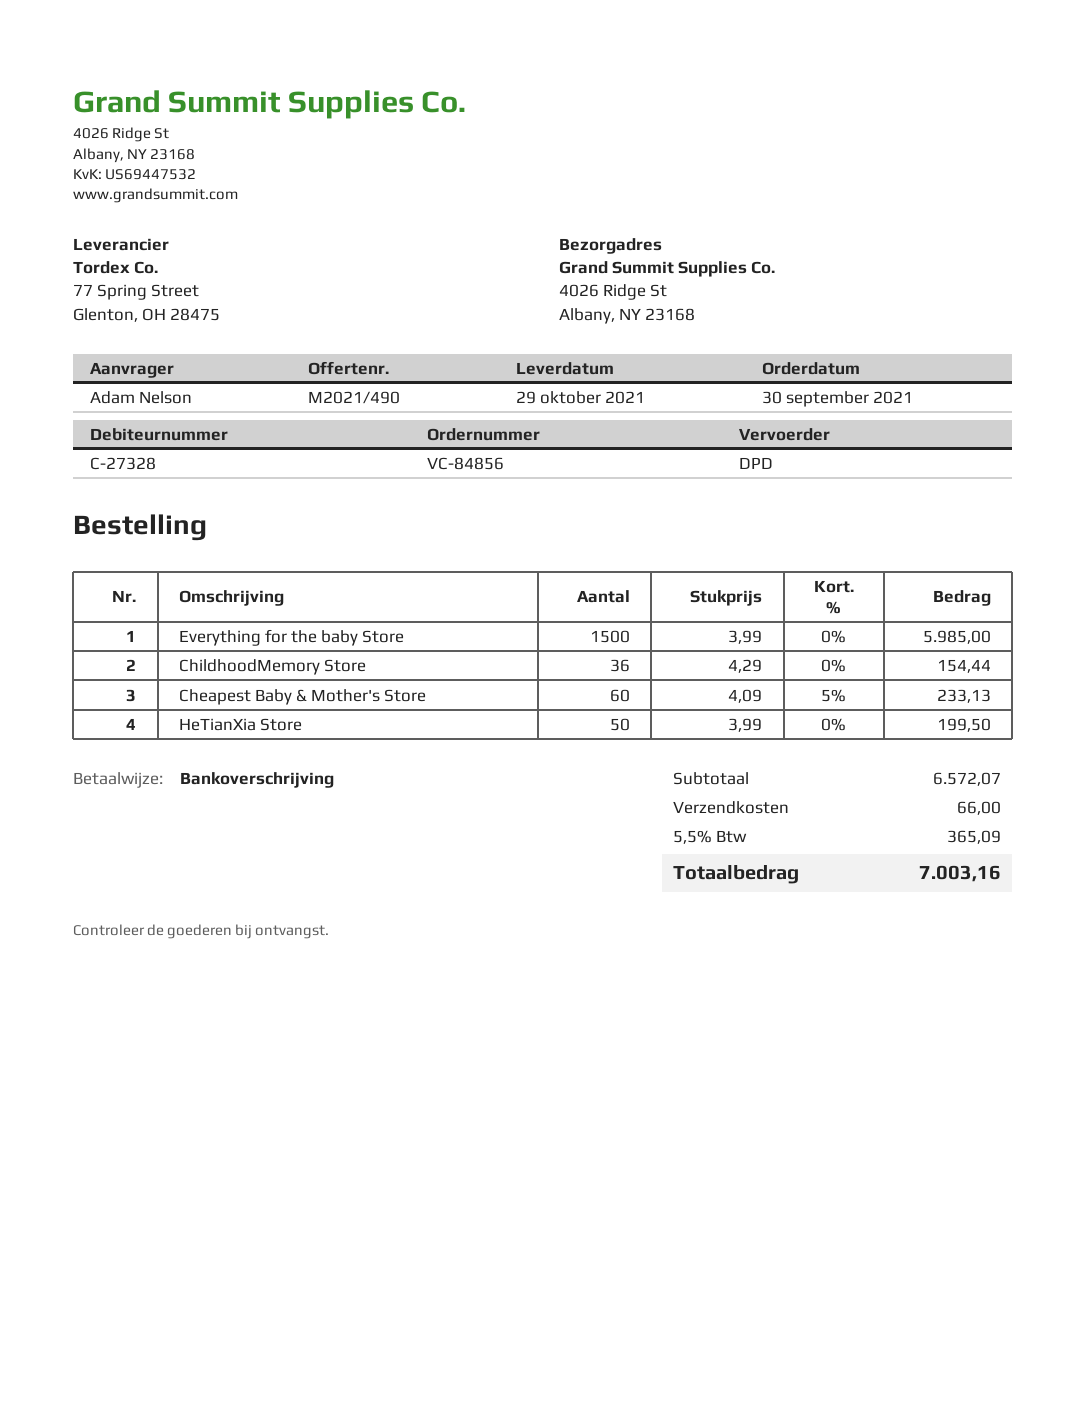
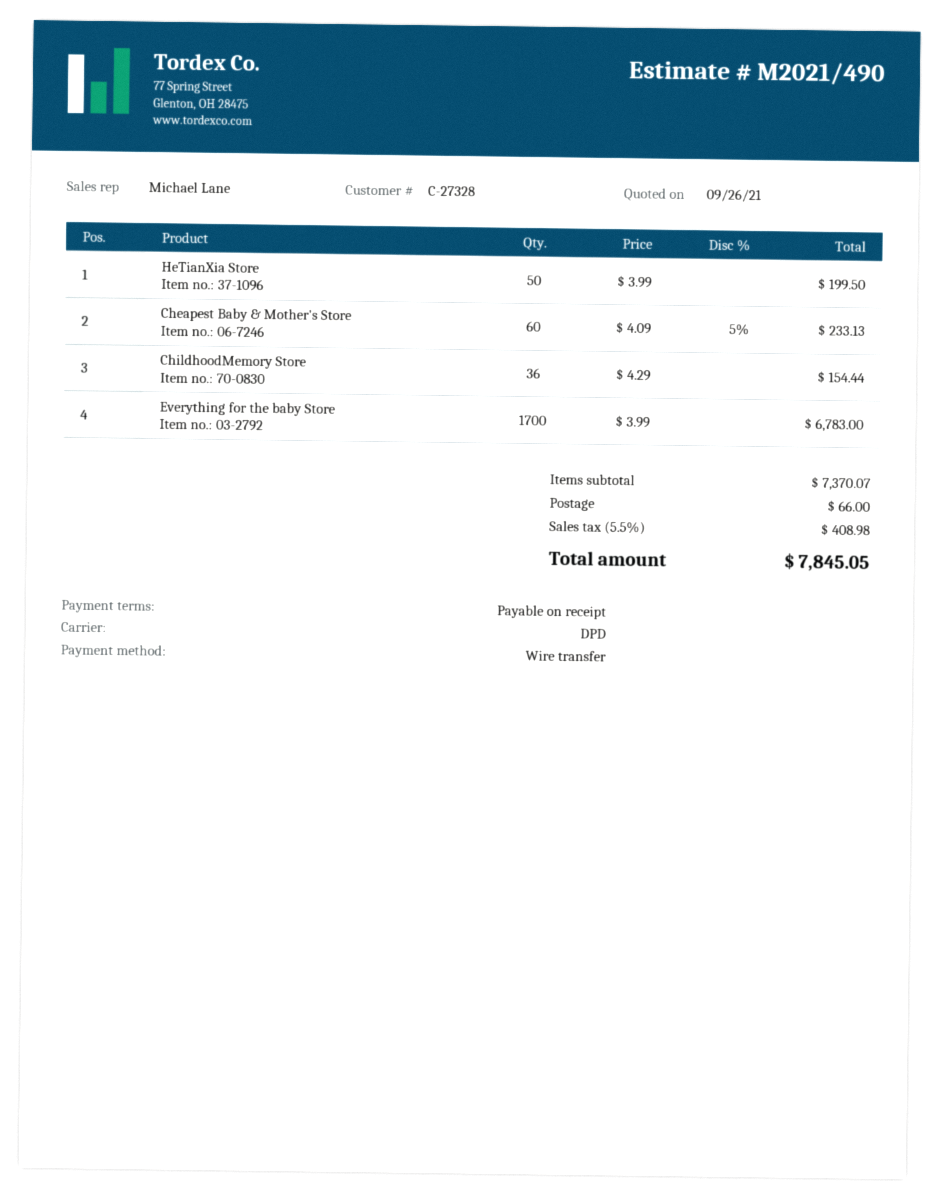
Everything for the baby Store: 1500 x 3.99 = 5985.00 -> 1700 x 3.99 = 6783.00
subtotal: 6572.07 -> 7370.07
tax: 5.5% = 365.09 -> 5.5% = 408.98
total: 7003.16 -> 7845.05

